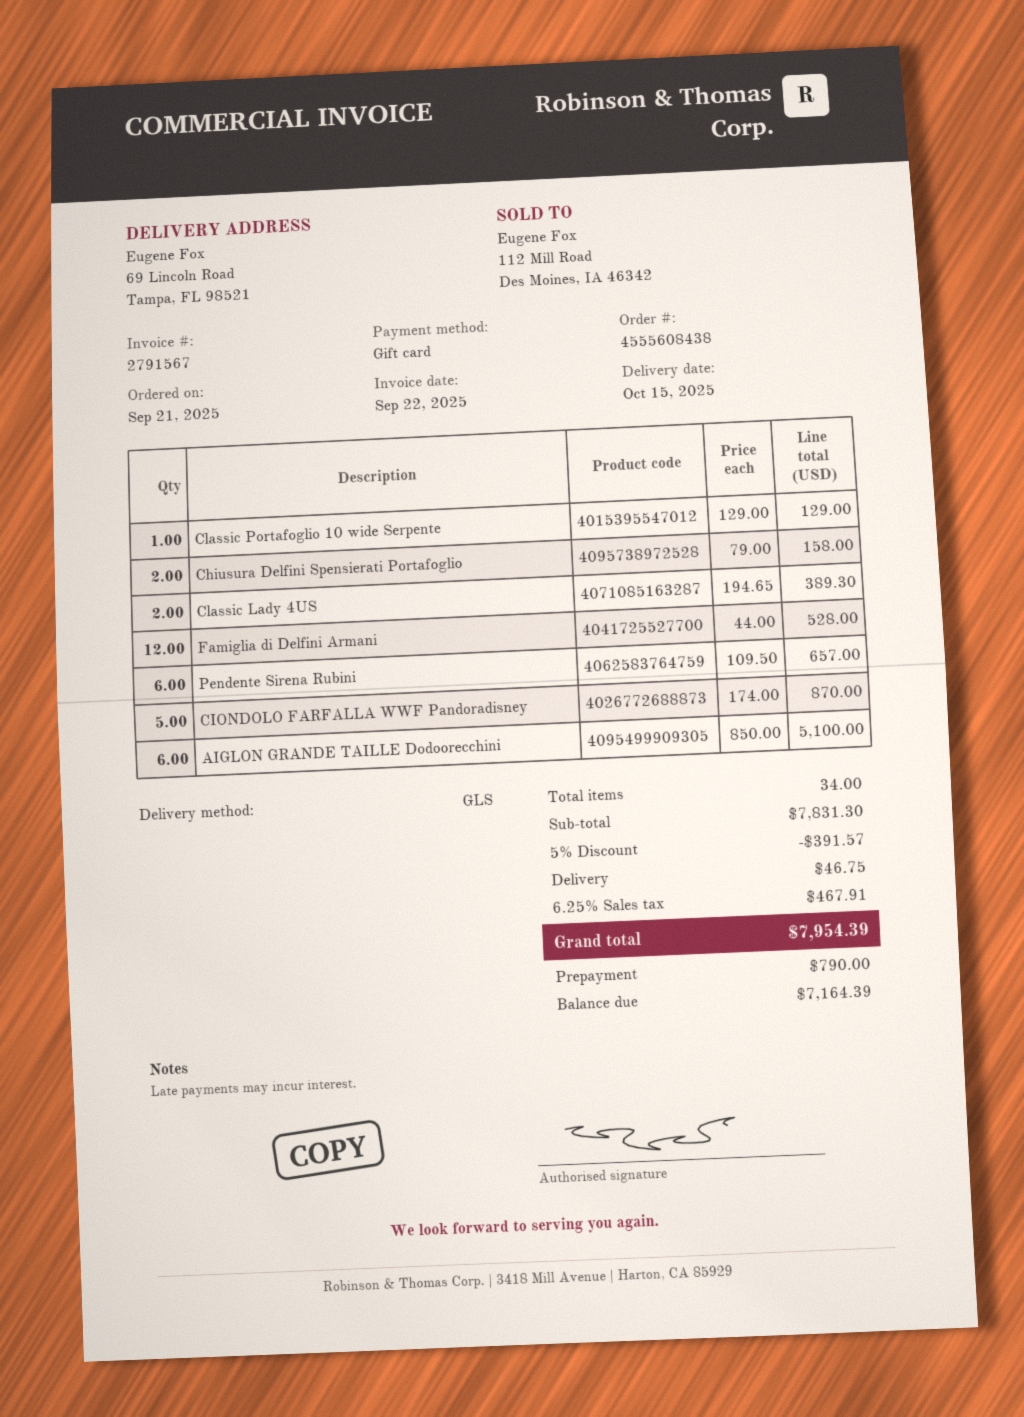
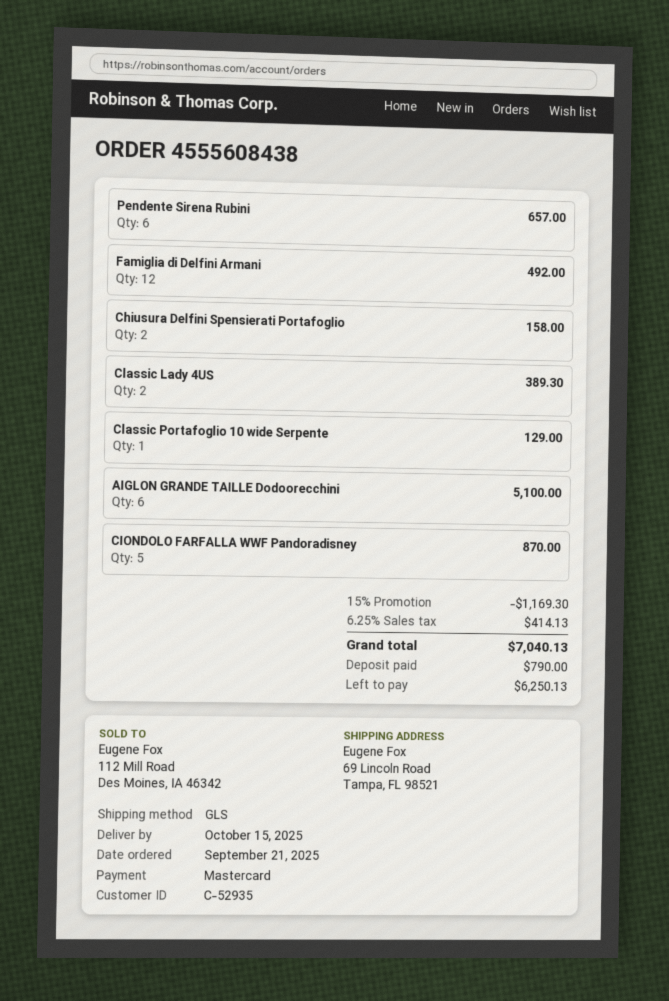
payment method: gift card -> Mastercard
Famiglia di Delfini Armani: 12 for 528.00 -> 12 for 492.00
discount: 5% = 391.57 -> 15% = 1169.30
shipping: 46.75 -> none
tax: 6.25% = 467.91 -> 6.25% = 414.13
total: 7954.39 -> 7040.13
balance: 7164.39 -> 6250.13

